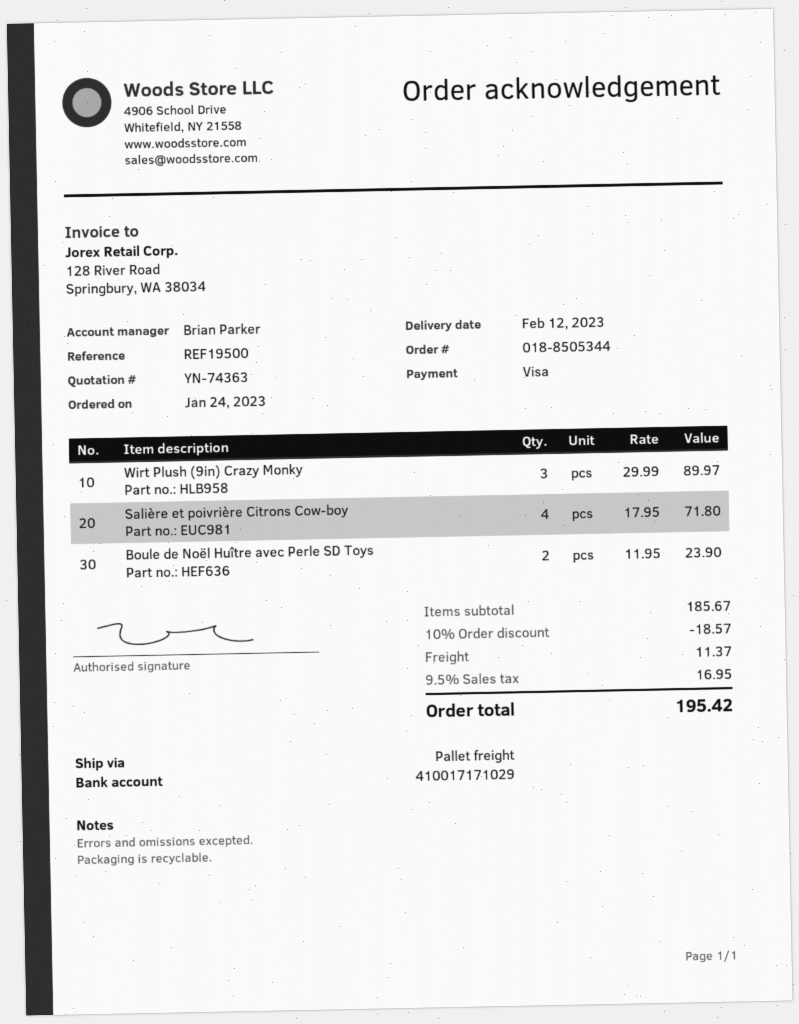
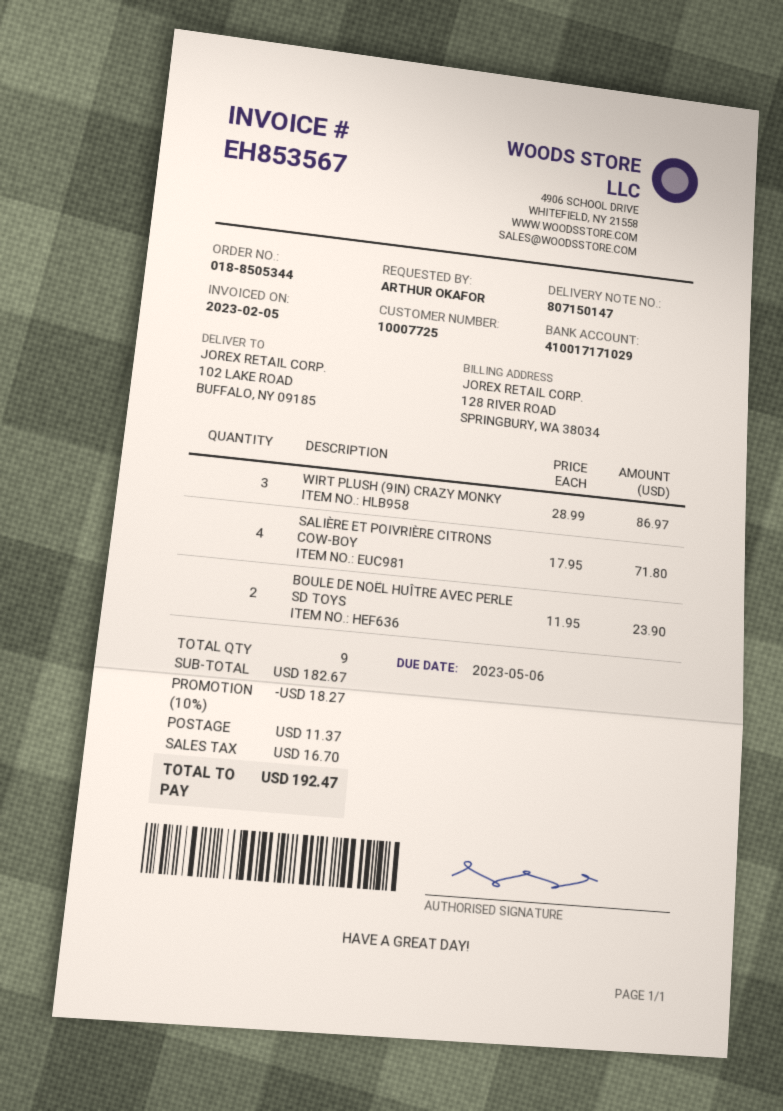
Wirt Plush (9in) Crazy Monky: 3 x 29.99 = 89.97 -> 3 x 28.99 = 86.97
subtotal: 185.67 -> 182.67
discount: 10% = 18.57 -> 10% = 18.27
tax: 16.95 -> 16.70
total: 195.42 -> 192.47

